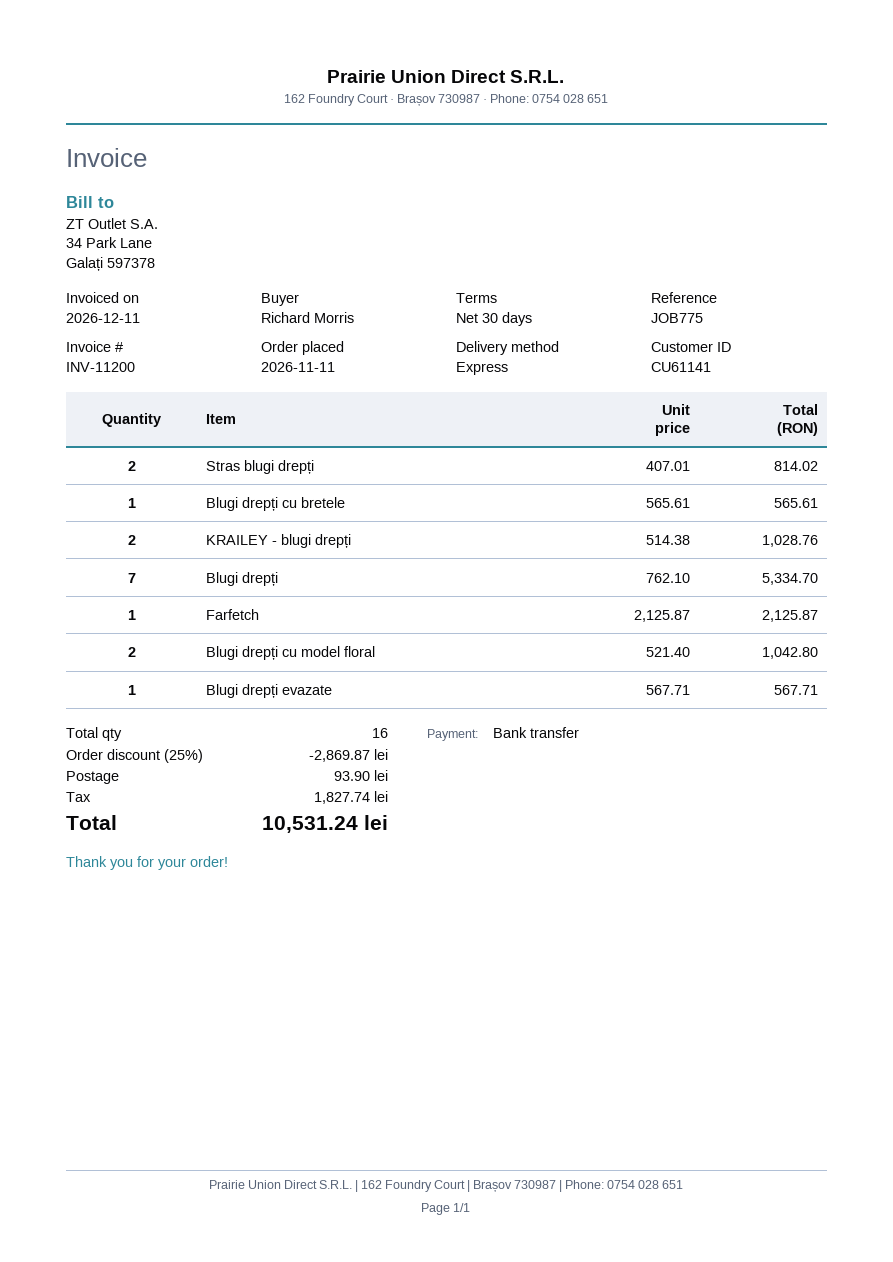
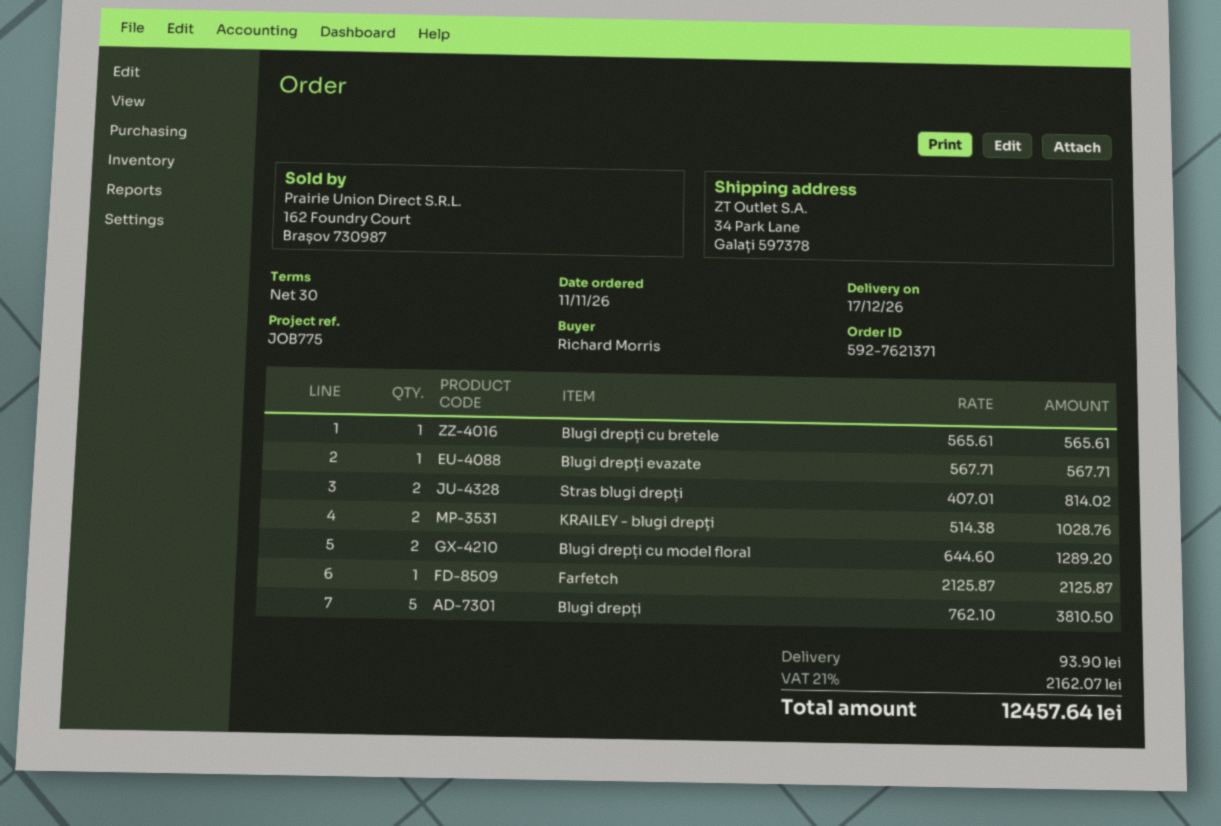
Blugi drepți: 7 x 762.10 = 5334.70 -> 5 x 762.10 = 3810.50
Blugi drepți cu model floral: 2 x 521.40 = 1042.80 -> 2 x 644.60 = 1289.20
discount: 25% = 2869.87 -> none
tax: 1827.74 -> 2162.07
total: 10531.24 -> 12457.64

